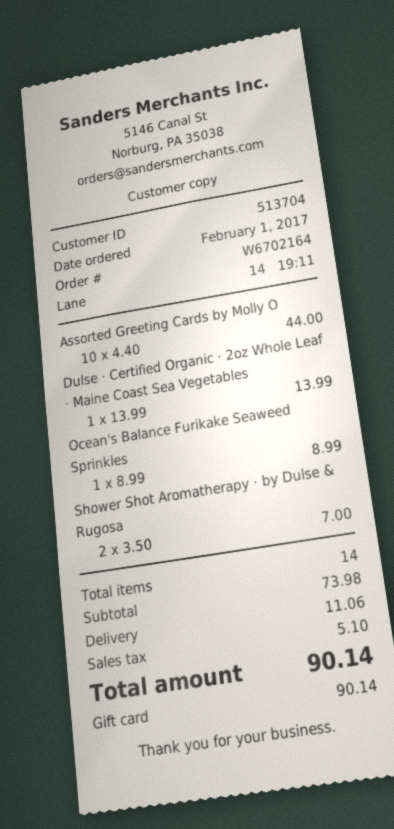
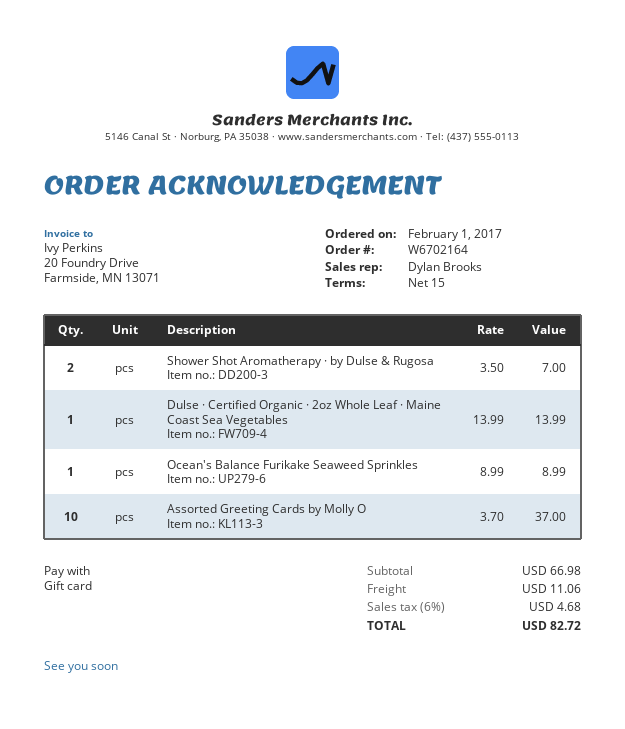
Assorted Greeting Cards by Molly O: 10 x 4.40 = 44.00 -> 10 x 3.70 = 37.00
subtotal: 73.98 -> 66.98
tax: 5.10 -> 4.68
total: 90.14 -> 82.72

